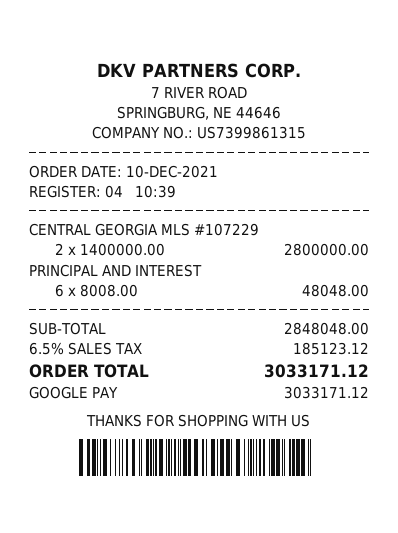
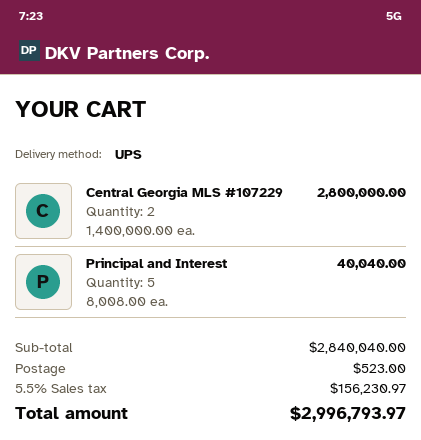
PRINCIPAL AND INTEREST: 6 x 8008.00 = 48048.00 -> 5 x 8008.00 = 40040.00
subtotal: 2848048.00 -> 2840040.00
shipping: none -> 523.00
tax: 6.5% = 185123.12 -> 5.5% = 156230.97
total: 3033171.12 -> 2996793.97

